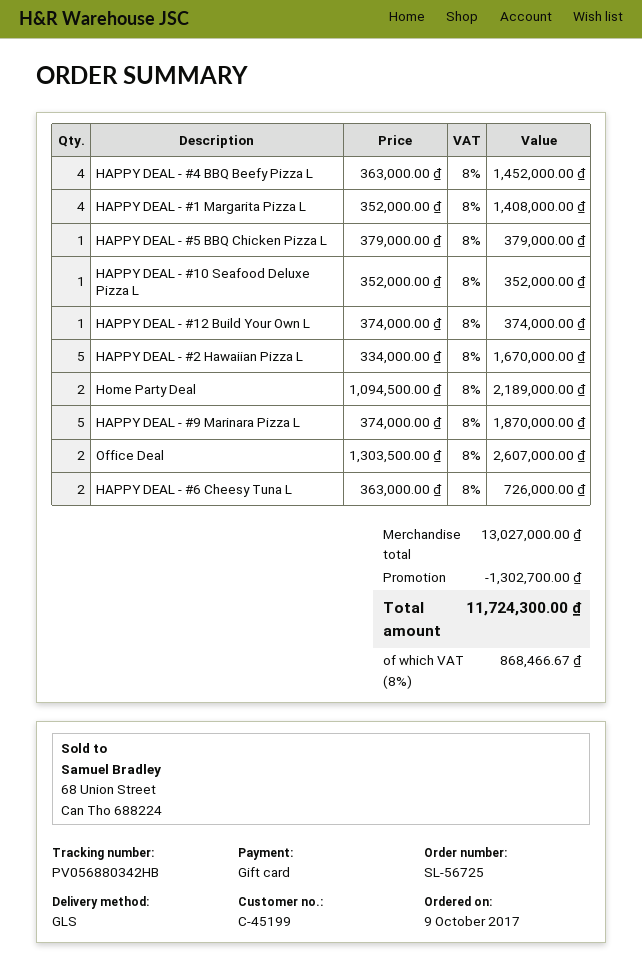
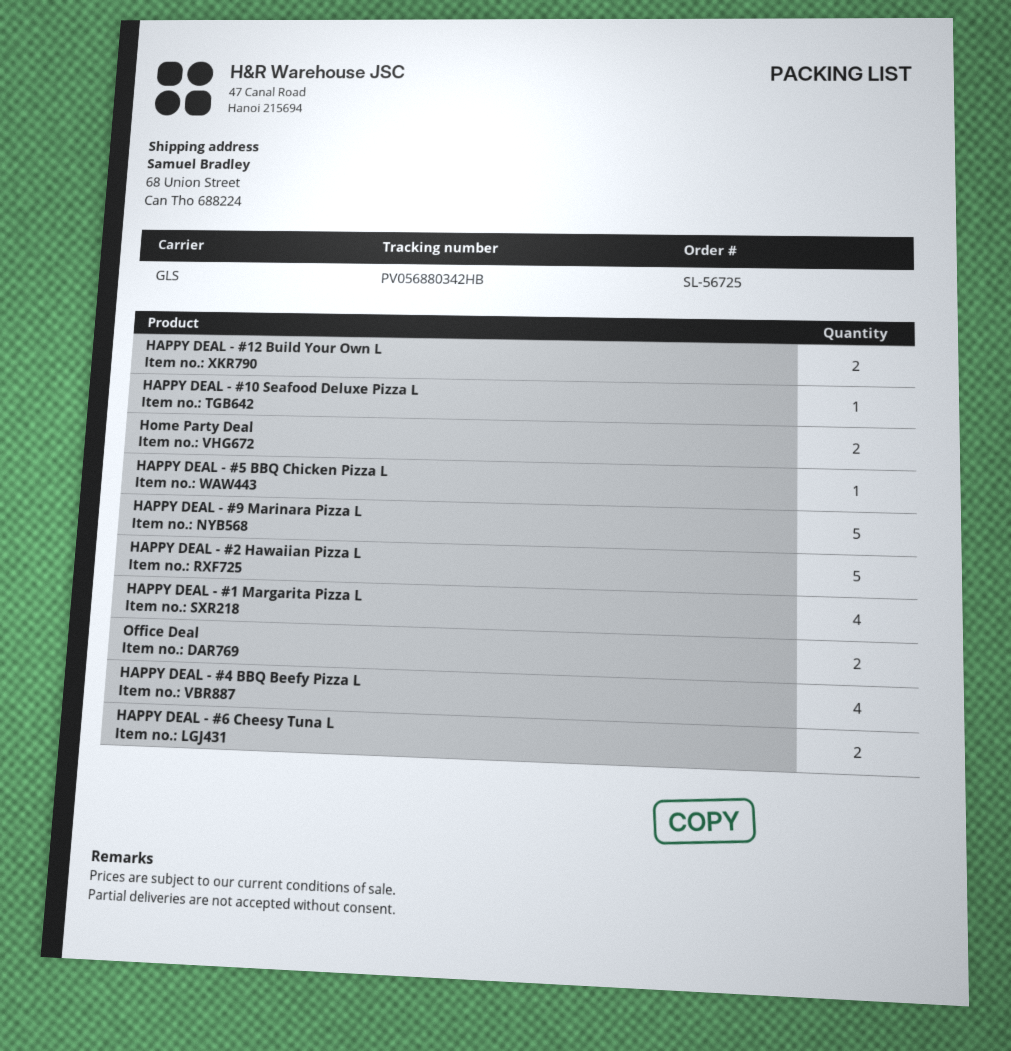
HAPPY DEAL - #12 Build Your Own L: 1 -> 2

